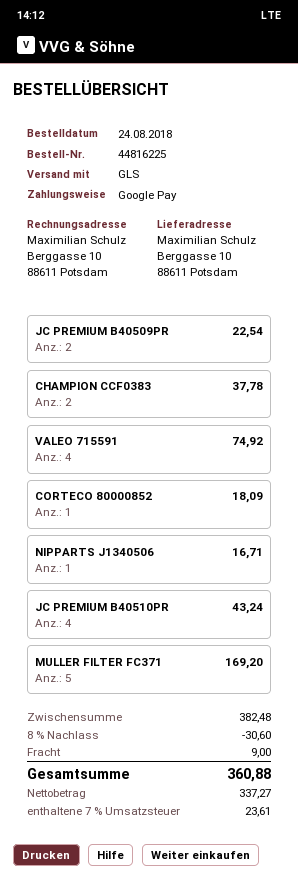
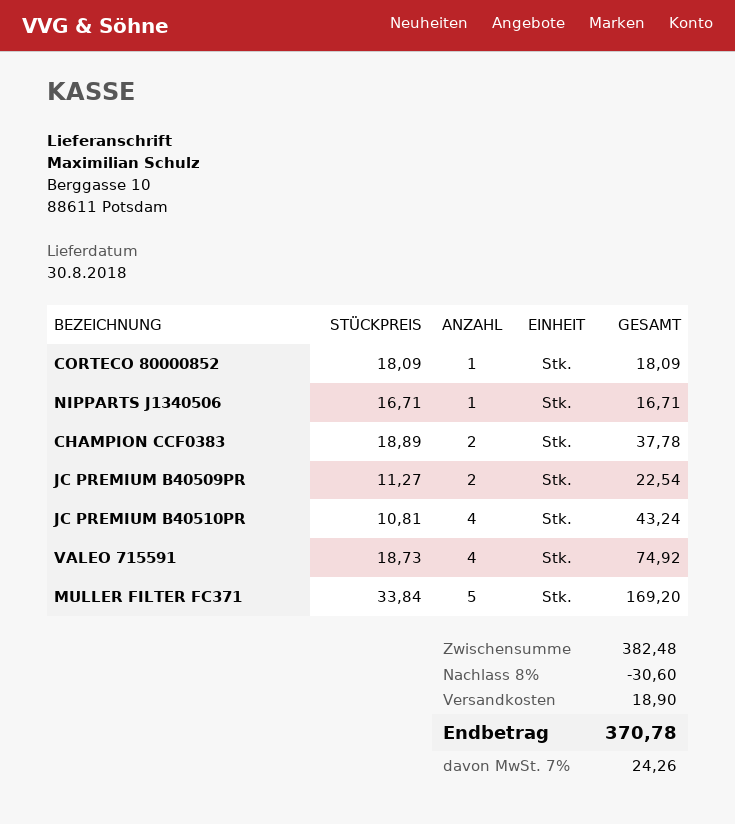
shipping: 9.00 -> 18.90
tax: 7% = 23.61 -> 7% = 24.26
total: 360.88 -> 370.78

